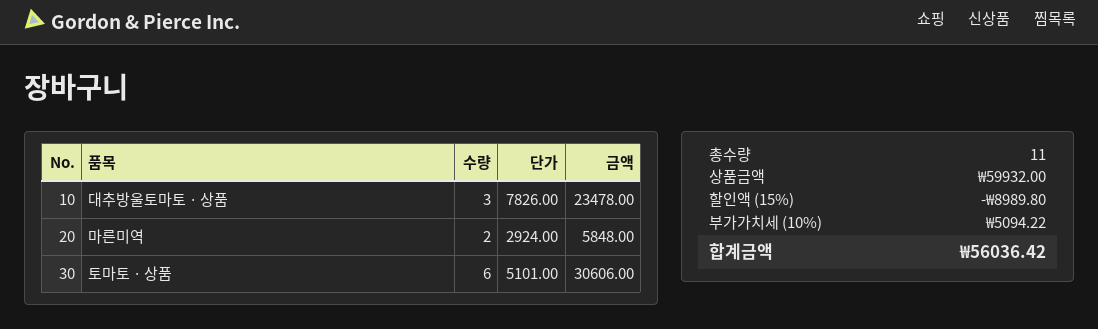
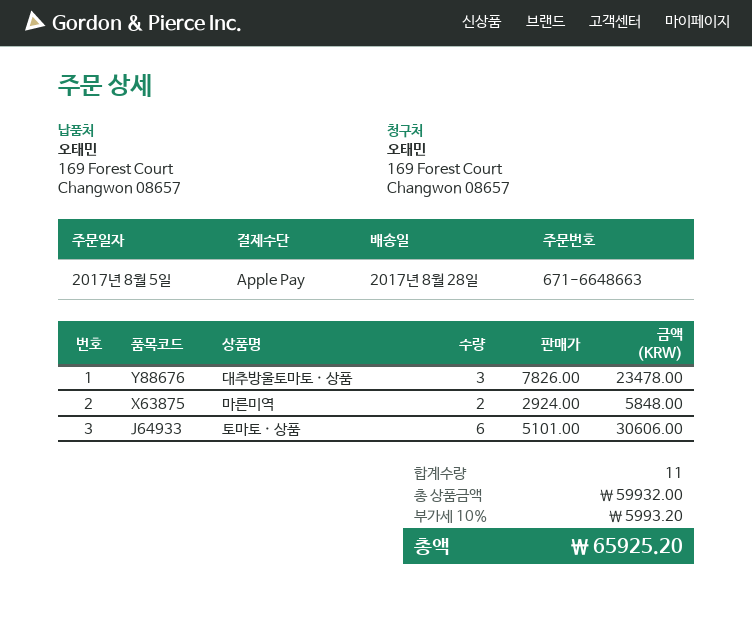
discount: 15% = 8989.80 -> none
tax: 10% = 5094.22 -> 10% = 5993.20
total: 56036.42 -> 65925.20

